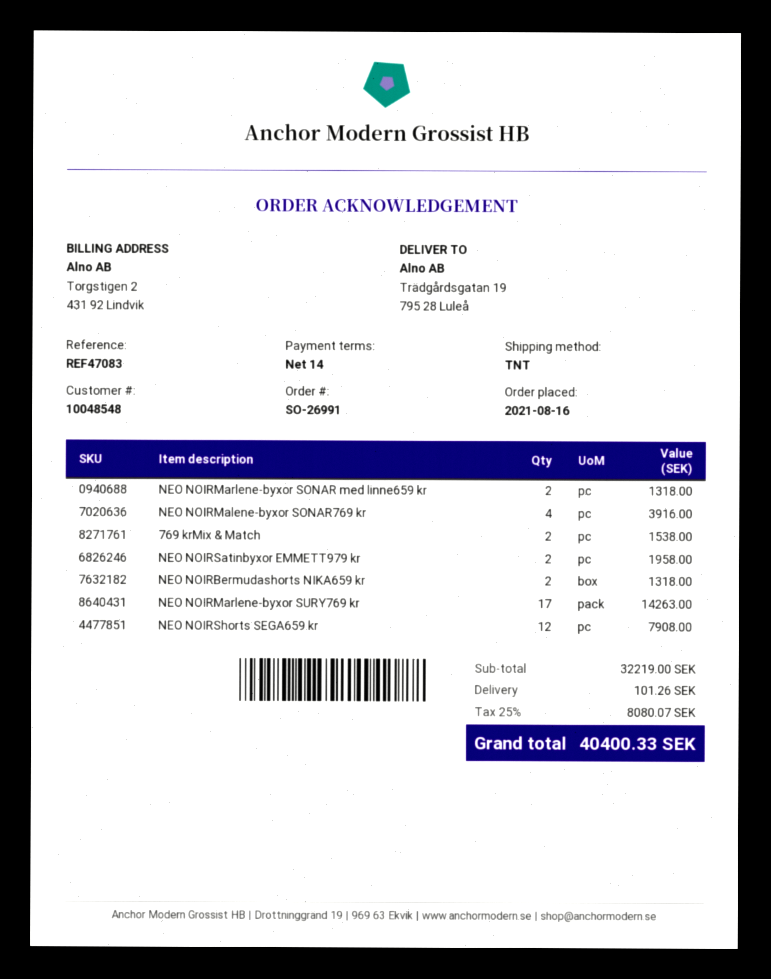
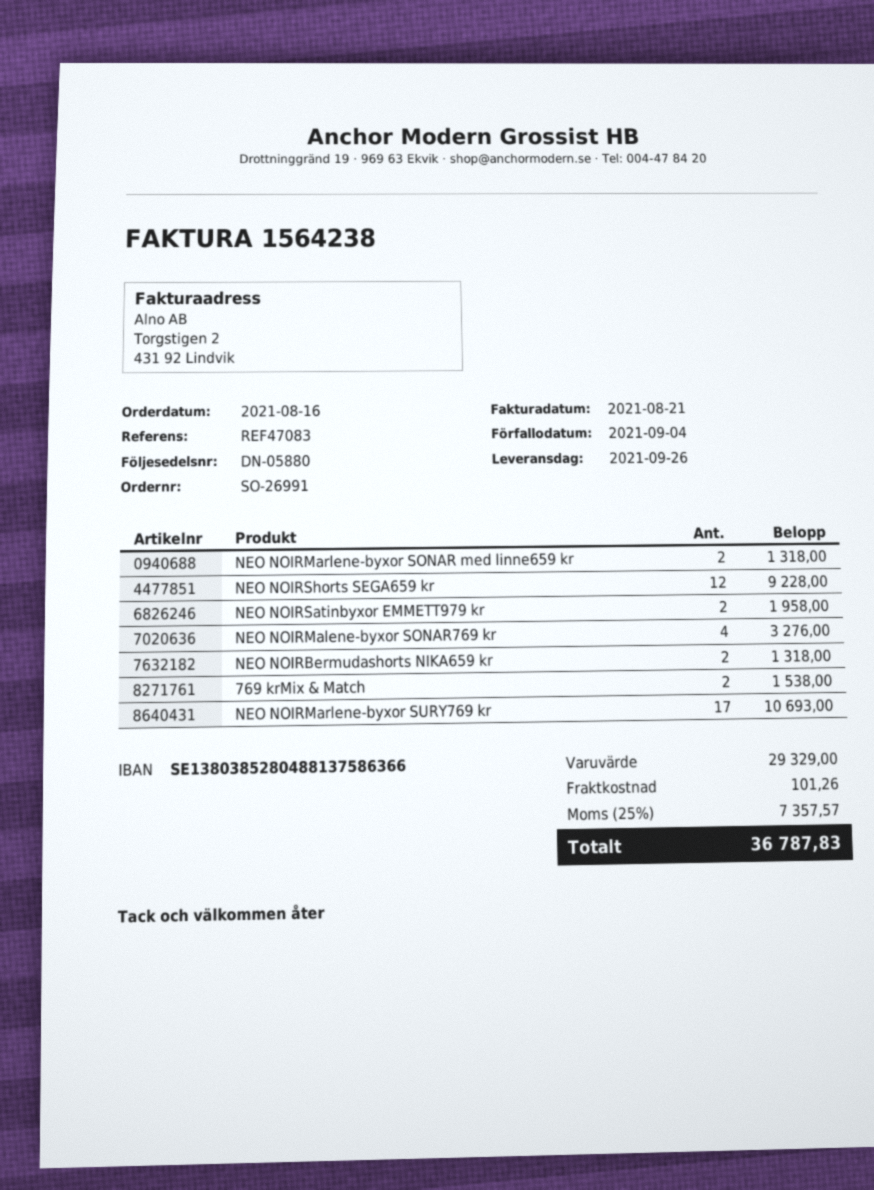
NEO NOIRMalene-byxor SONAR769 kr: 4 for 3916.00 -> 4 for 3276.00
NEO NOIRMarlene-byxor SURY769 kr: 17 for 14263.00 -> 17 for 10693.00
NEO NOIRShorts SEGA659 kr: 12 for 7908.00 -> 12 for 9228.00
subtotal: 32219.00 -> 29329.00
tax: 25% = 8080.07 -> 25% = 7357.57
total: 40400.33 -> 36787.83

